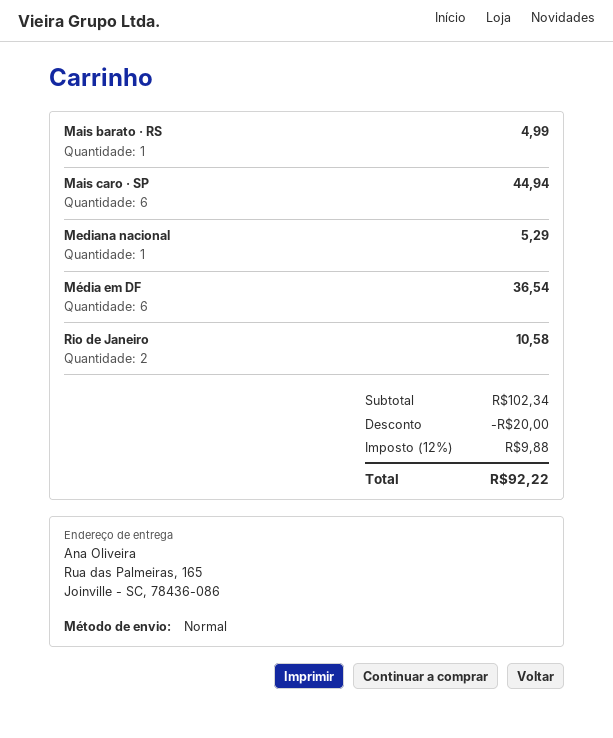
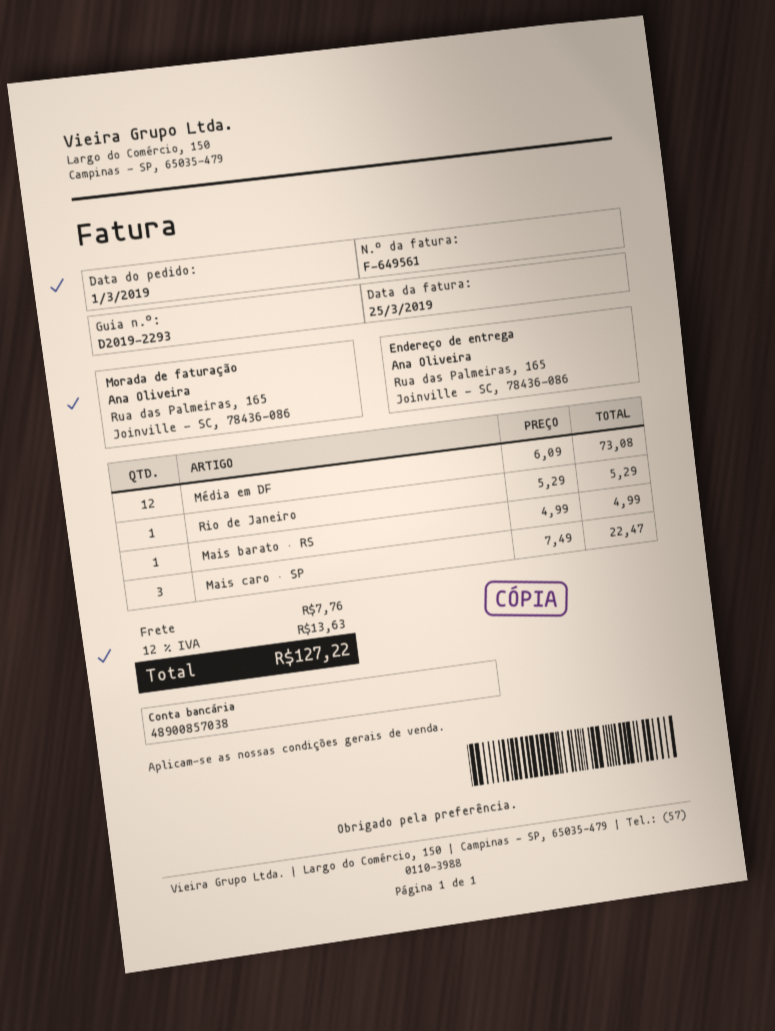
Mais caro · SP: 6 for 44.94 -> 3 for 22.47
Mediana nacional: 1 for 5.29 -> none
Média em DF: 6 for 36.54 -> 12 for 73.08
Rio de Janeiro: 2 for 10.58 -> 1 for 5.29
discount: 20.00 -> none
shipping: none -> 7.76
tax: 12% = 9.88 -> 12% = 13.63
total: 92.22 -> 127.22

